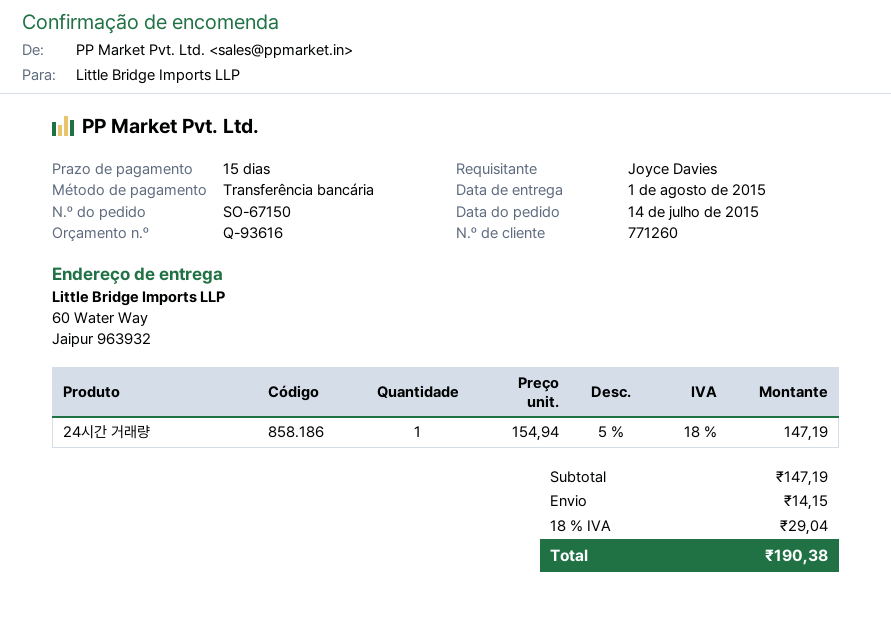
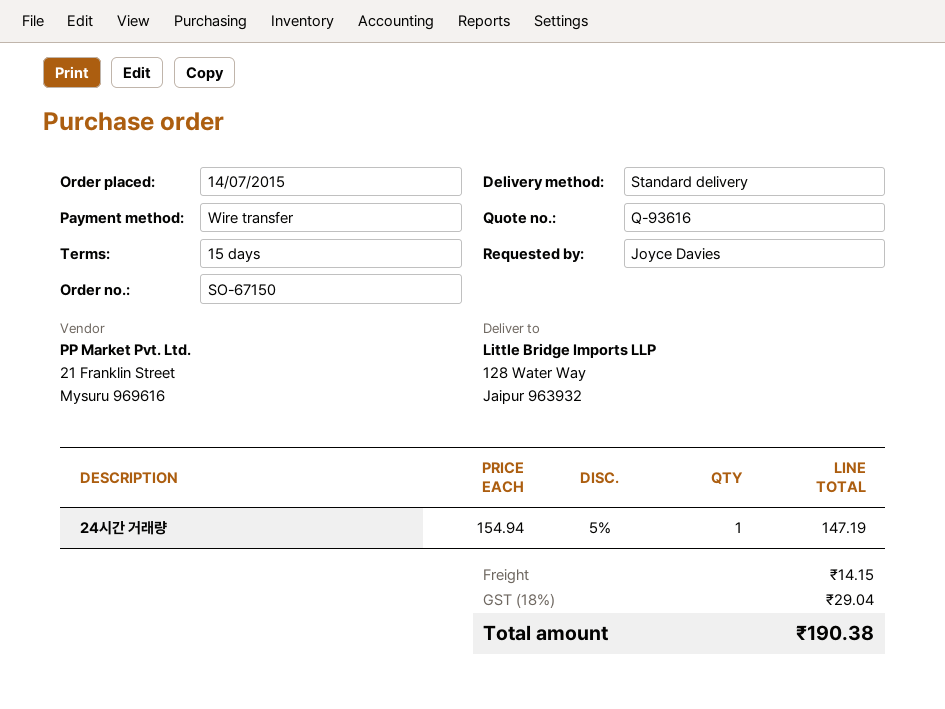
ship to: 60 Water Way, Jaipur 963932 -> 128 Water Way, Jaipur 963932

